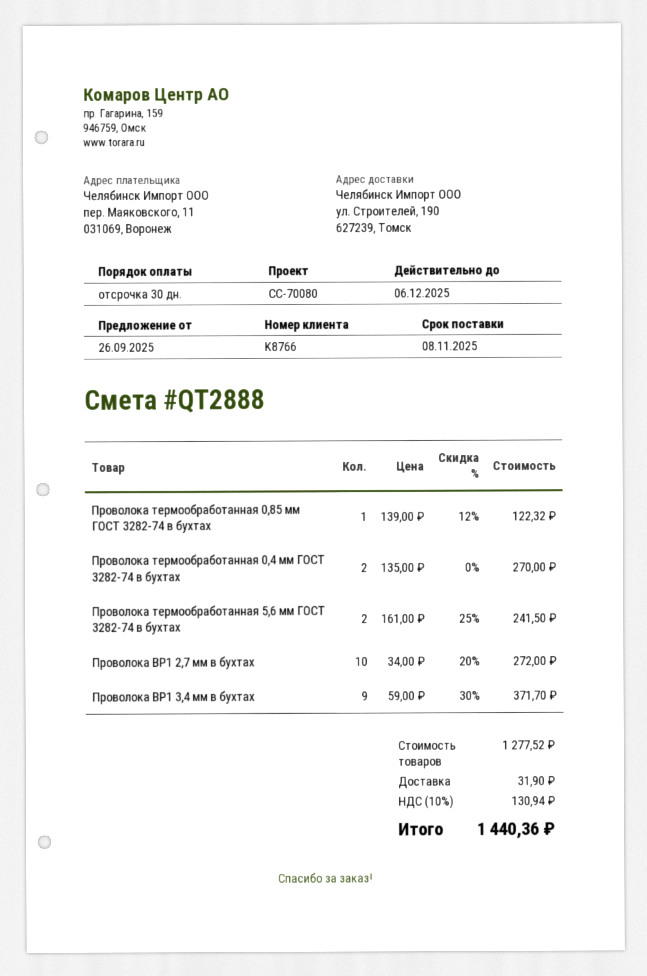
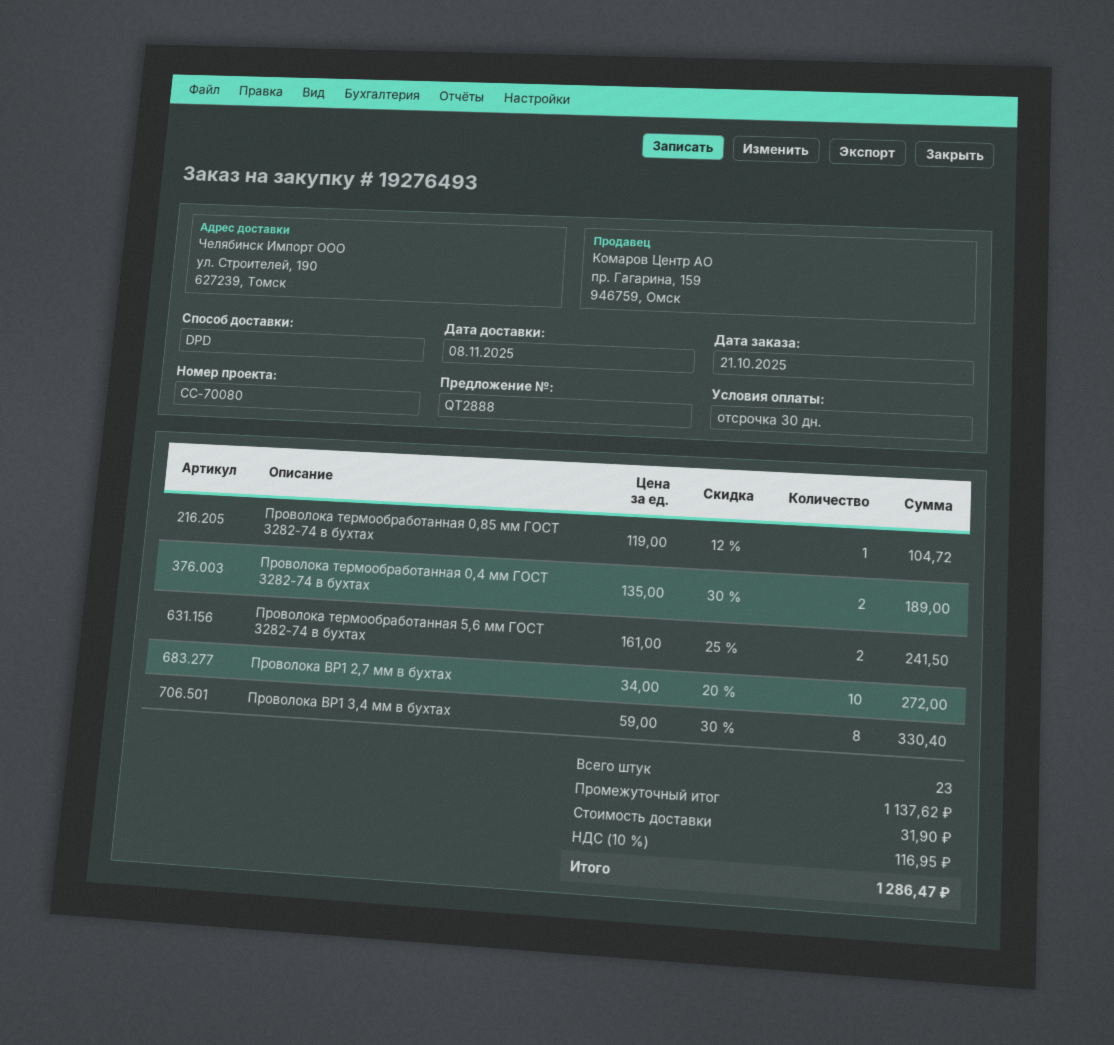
Проволока термообработанная 0,85 мм ГОСТ 3282-74 в бухтах: 1 x 139.00 - 12% = 122.32 -> 1 x 119.00 - 12% = 104.72
Проволока термообработанная 0,4 мм ГОСТ 3282-74 в бухтах: 2 x 135.00 = 270.00 -> 2 x 135.00 - 30% = 189.00
Проволока ВР1 3,4 мм в бухтах: 9 x 59.00 - 30% = 371.70 -> 8 x 59.00 - 30% = 330.40
subtotal: 1277.52 -> 1137.62
tax: 10% = 130.94 -> 10% = 116.95
total: 1440.36 -> 1286.47

